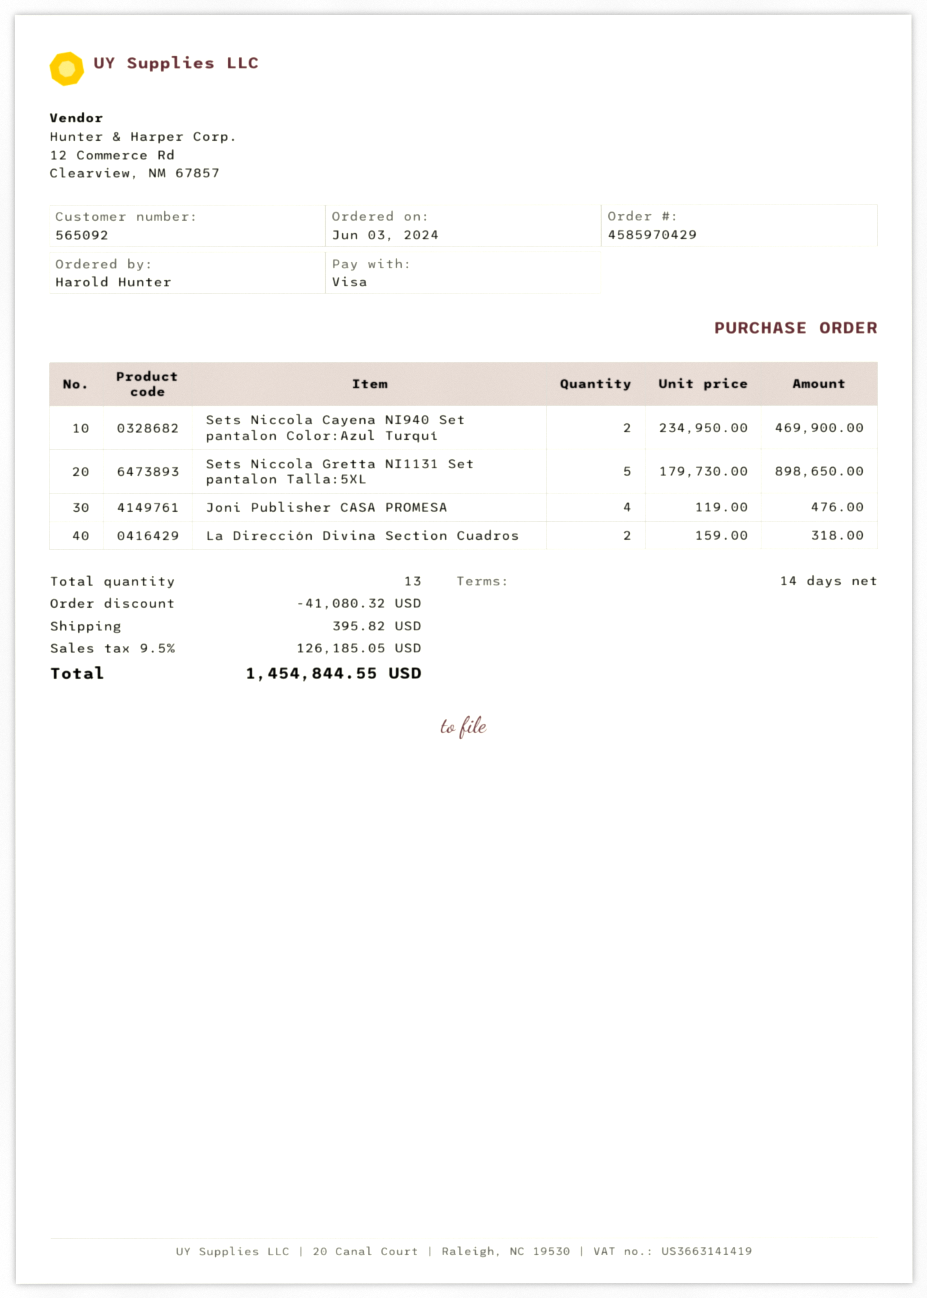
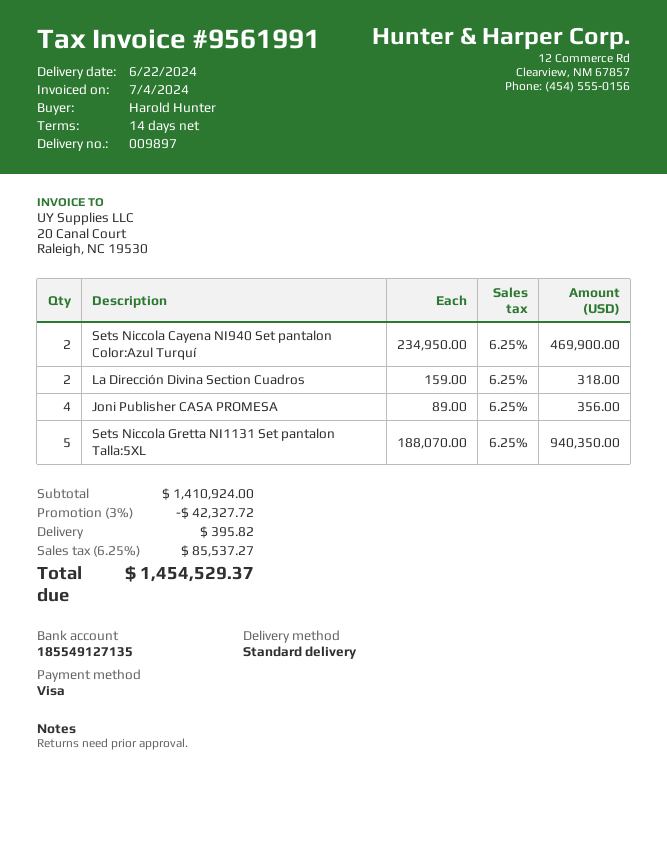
Sets Niccola Gretta NI1131 Set pantalon Talla:5XL: 5 x 179730.00 = 898650.00 -> 5 x 188070.00 = 940350.00
Joni Publisher CASA PROMESA: 4 x 119.00 = 476.00 -> 4 x 89.00 = 356.00
discount: 41080.32 -> 42327.72
tax: 9.5% = 126185.05 -> 6.25% = 85537.27
total: 1454844.55 -> 1454529.37

